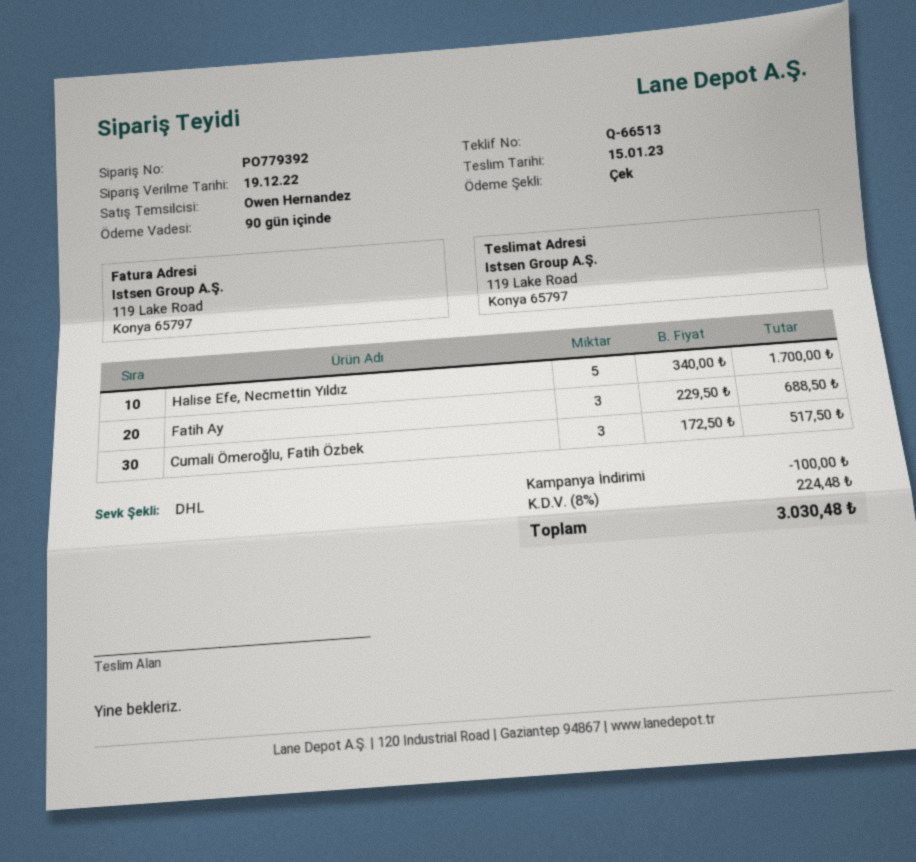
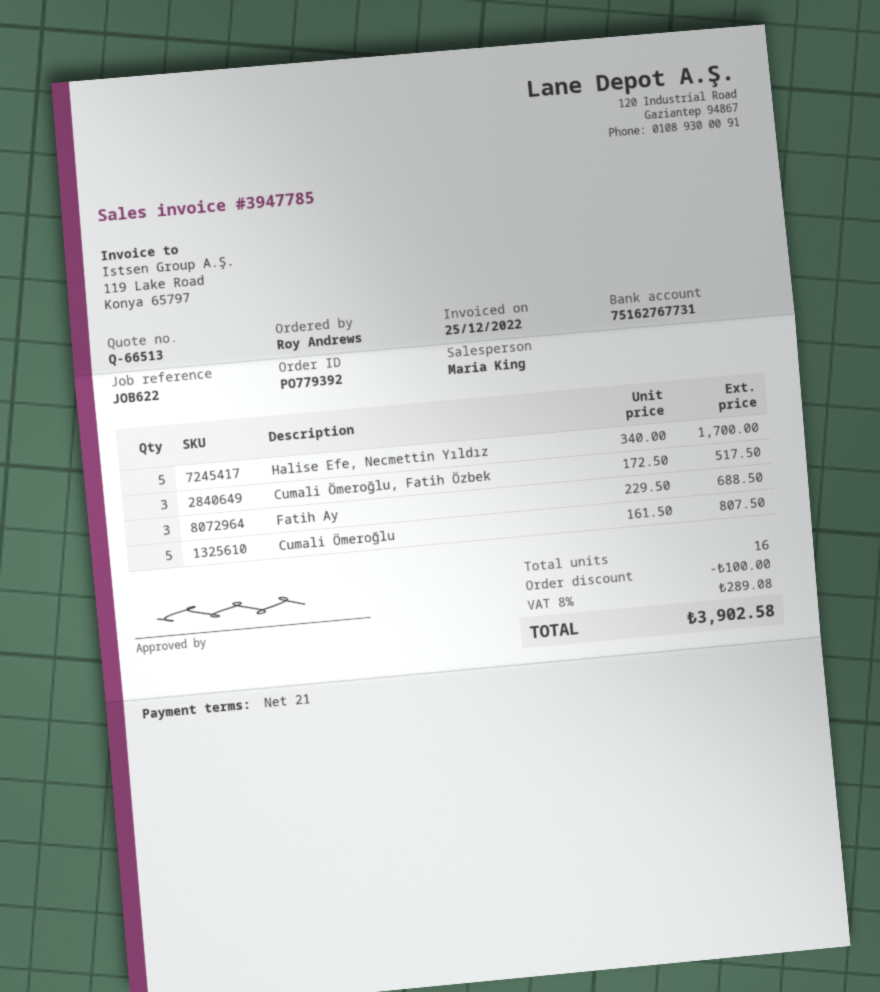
payment terms: 90 days -> 21 days
sales rep: Owen Hernandez -> Maria King
Cumali Ömeroğlu: none -> 5 x 161.50 = 807.50
tax: 8% = 224.48 -> 8% = 289.08
total: 3030.48 -> 3902.58

